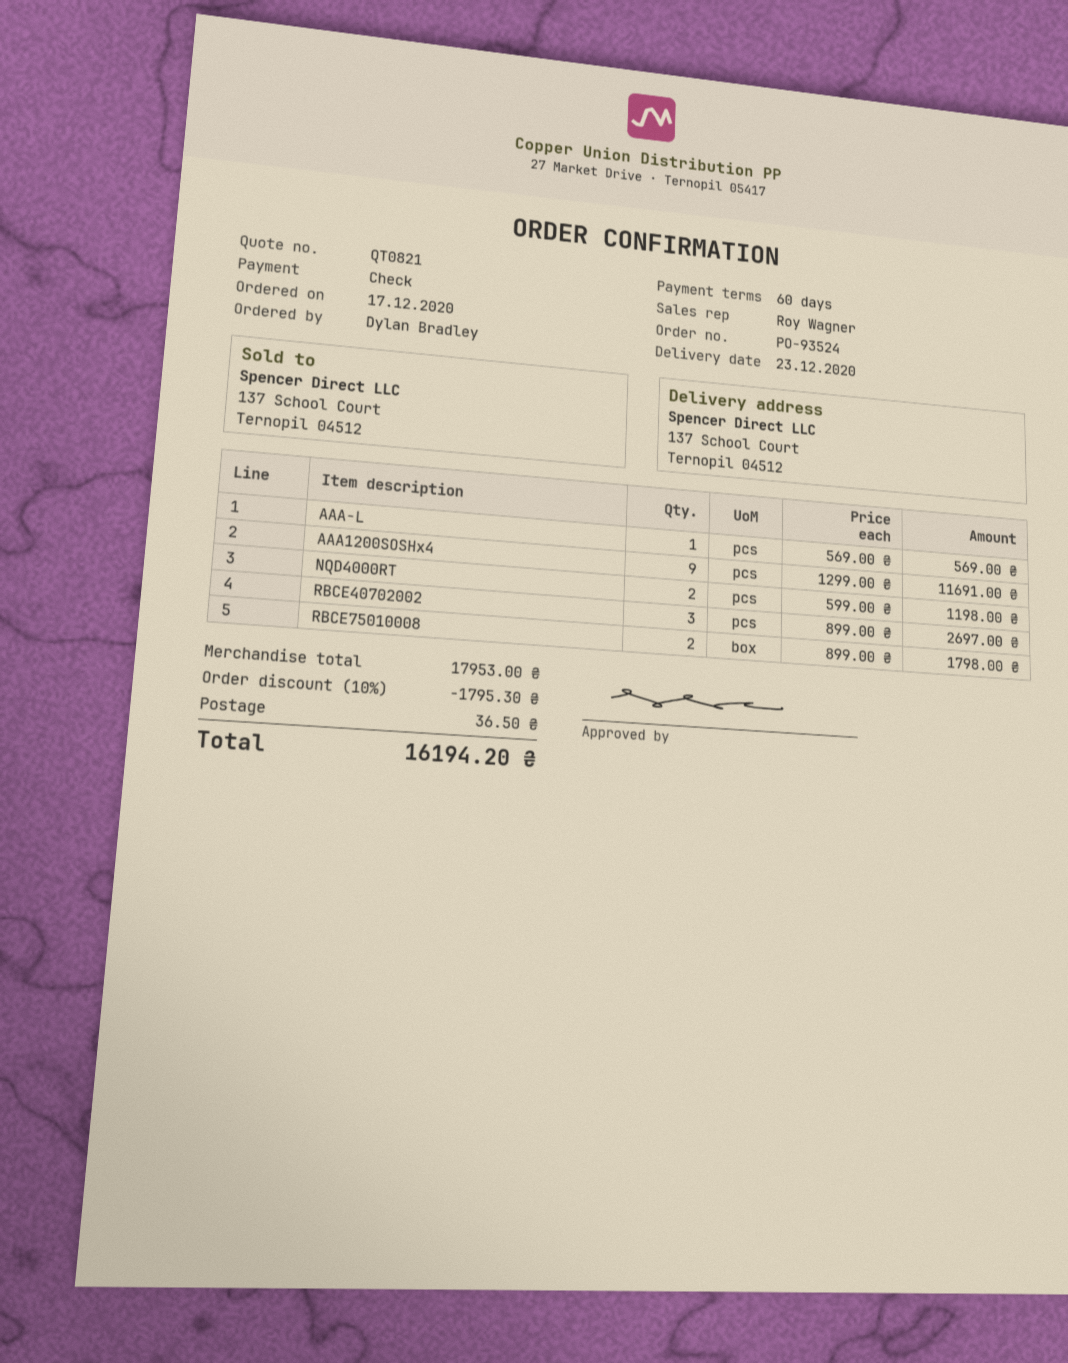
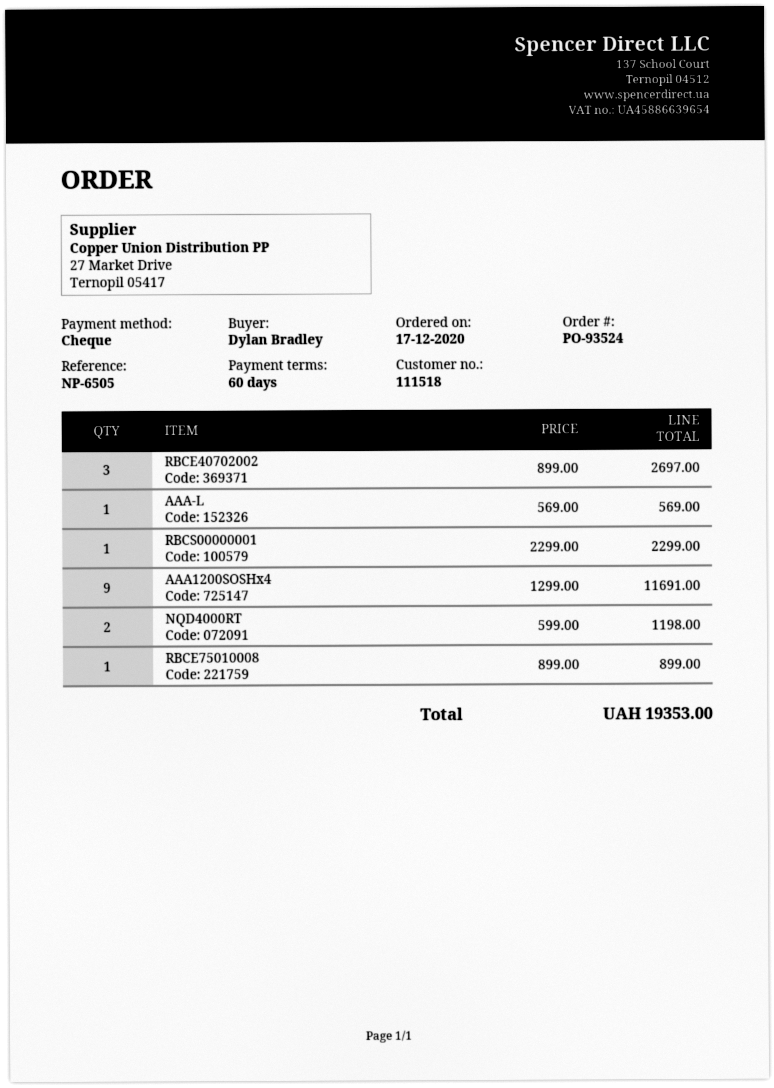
RBCE75010008: 2 x 899.00 = 1798.00 -> 1 x 899.00 = 899.00
RBCS00000001: none -> 1 x 2299.00 = 2299.00
discount: 10% = 1795.30 -> none
shipping: 36.50 -> none
total: 16194.20 -> 19353.00

